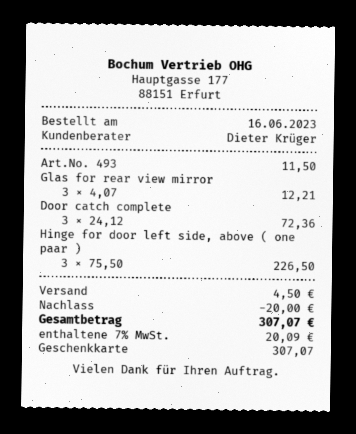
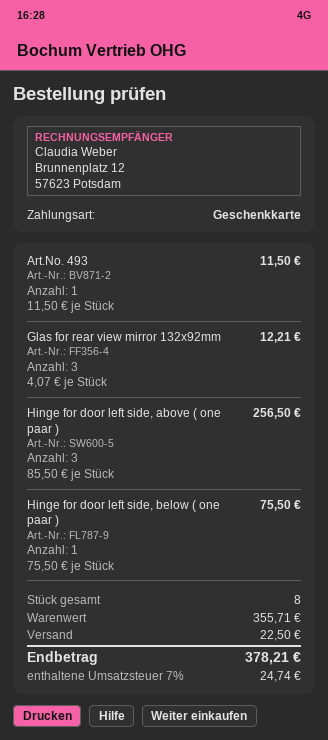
Door catch complete: 3 x 24.12 = 72.36 -> none
Hinge for door left side, above ( one paar ): 3 x 75.50 = 226.50 -> 3 x 85.50 = 256.50
Hinge for door left side, below ( one paar ): none -> 1 x 75.50 = 75.50
discount: 20.00 -> none
shipping: 4.50 -> 22.50
tax: 7% = 20.09 -> 7% = 24.74
total: 307.07 -> 378.21

